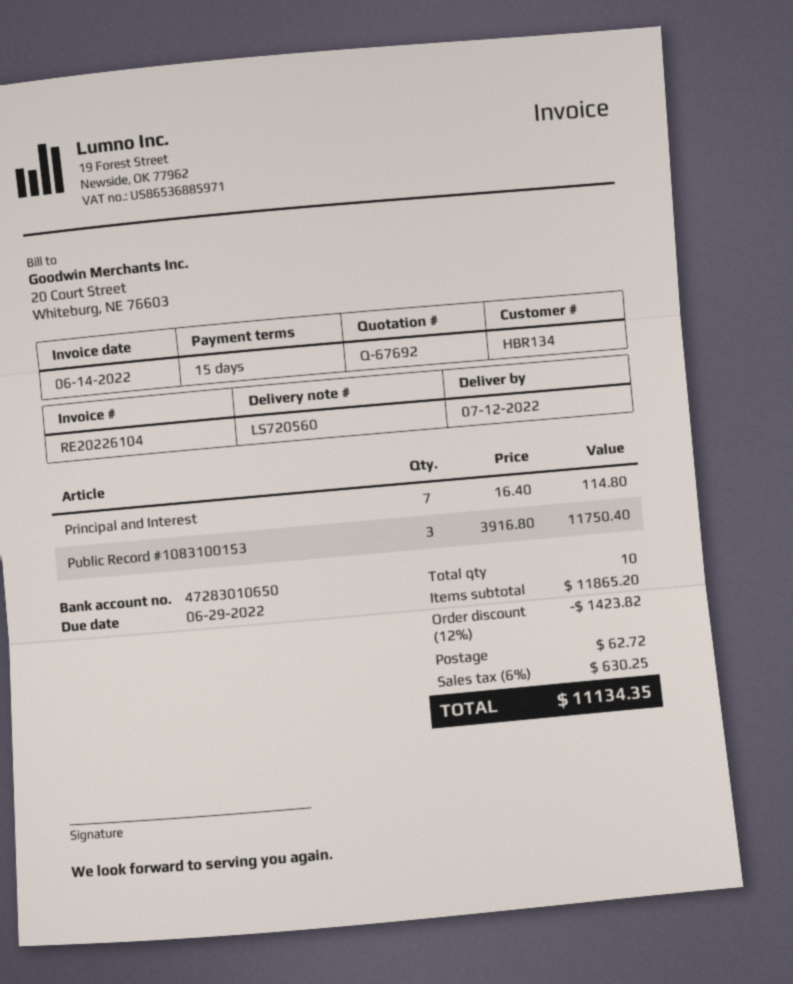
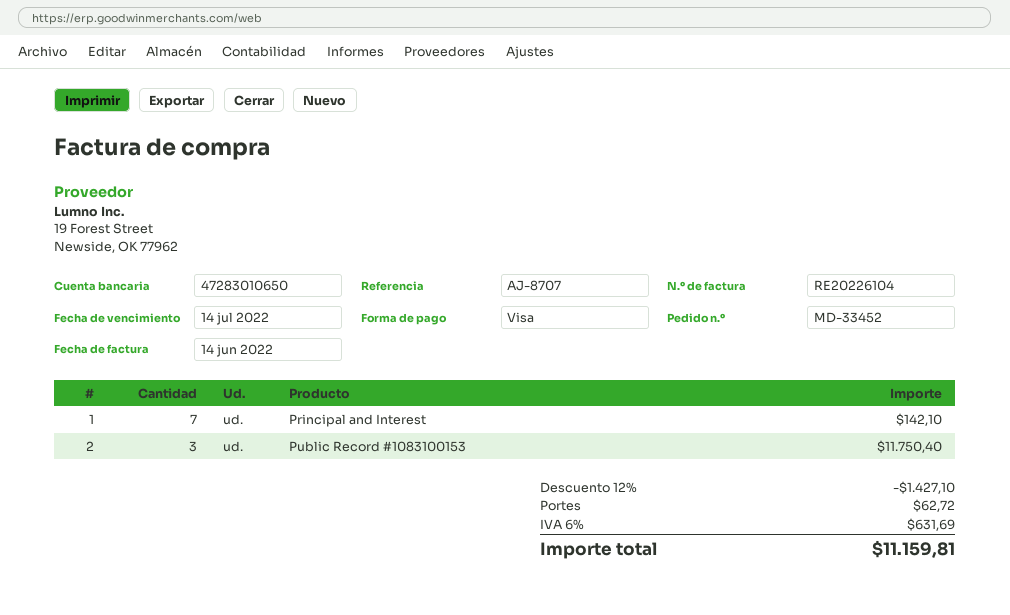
due date: 2022-06-29 -> 2022-07-14
Principal and Interest: 7 for 114.80 -> 7 for 142.10
discount: 12% = 1423.82 -> 12% = 1427.10
tax: 6% = 630.25 -> 6% = 631.69
total: 11134.35 -> 11159.81

